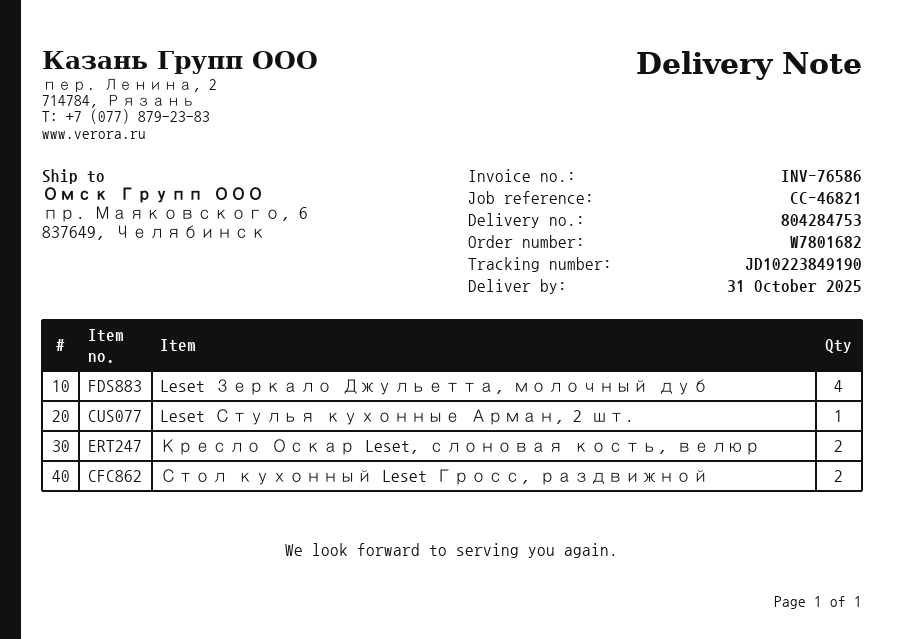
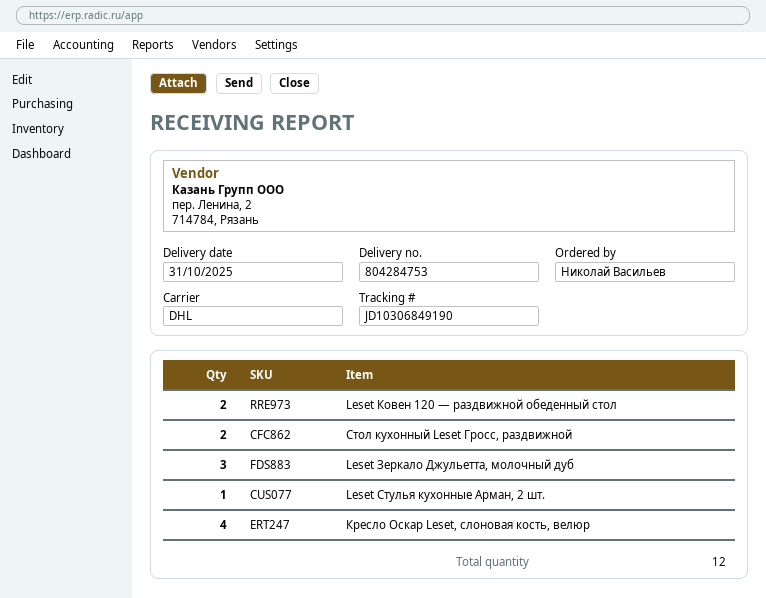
tracking number: JD10223849190 -> JD10306849190
Leset Зеркало Джульетта, молочный дуб: 4 -> 3
Кресло Оскар Leset, слоновая кость, велюр: 2 -> 4
Leset Ковен 120 — раздвижной обеденный стол: none -> 2

